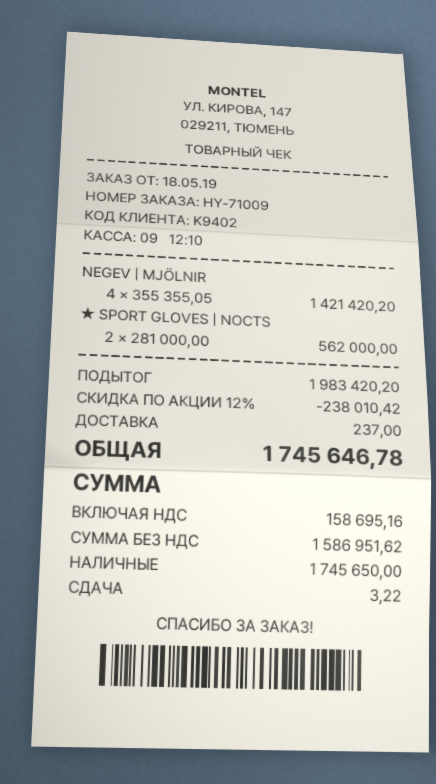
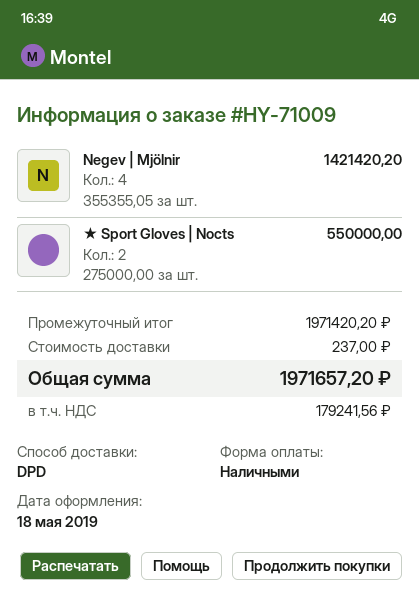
★ SPORT GLOVES | NOCTS: 2 x 281000.00 = 562000.00 -> 2 x 275000.00 = 550000.00
subtotal: 1983420.20 -> 1971420.20
discount: 12% = 238010.42 -> none
tax: 158695.16 -> 179241.56
total: 1745646.78 -> 1971657.20

